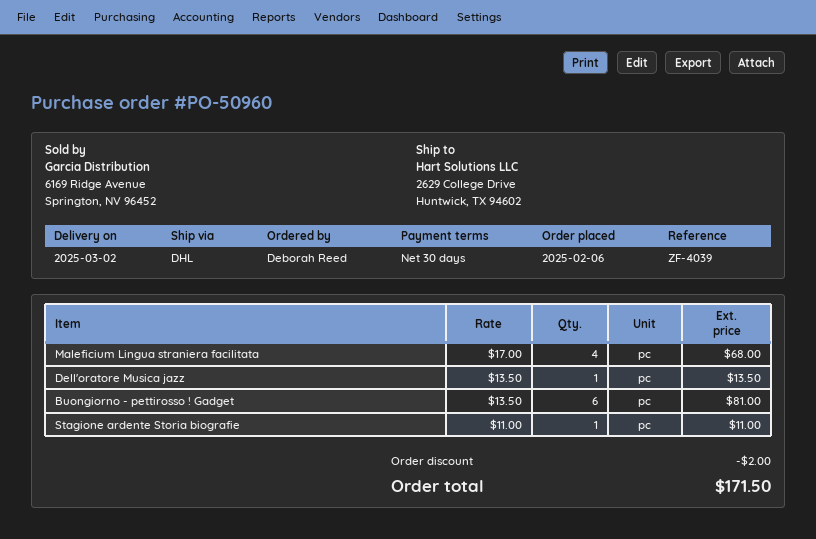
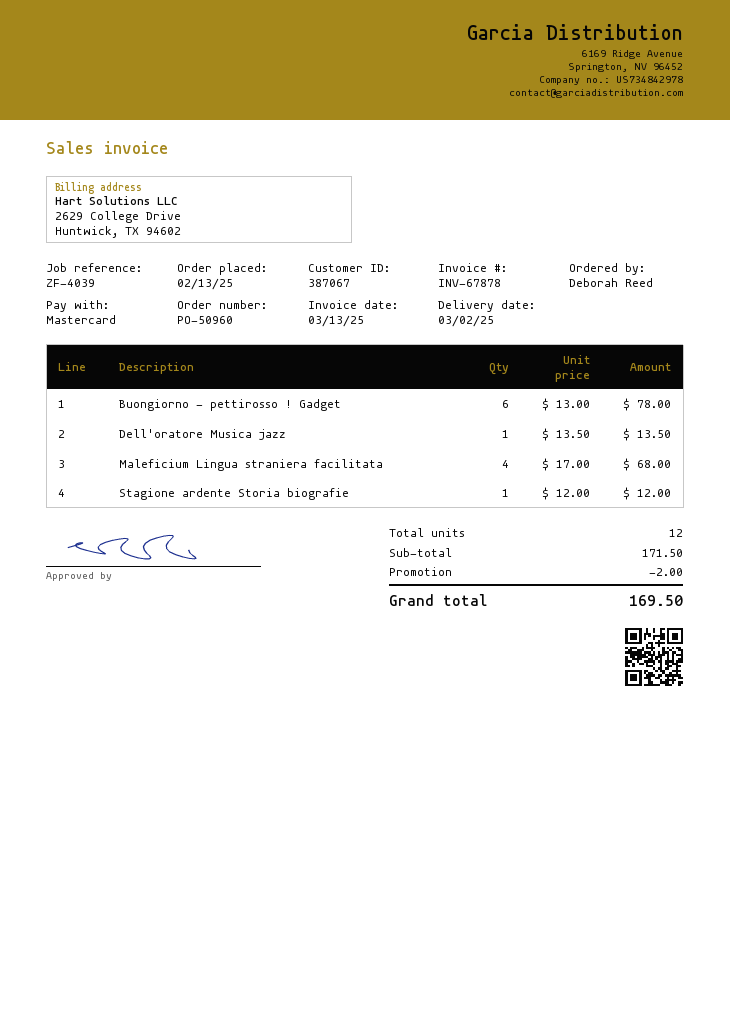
order date: 2025-02-06 -> 2025-02-13
Buongiorno - pettirosso ! Gadget: 6 x 13.50 = 81.00 -> 6 x 13.00 = 78.00
Stagione ardente Storia biografie: 1 x 11.00 = 11.00 -> 1 x 12.00 = 12.00
total: 171.50 -> 169.50

